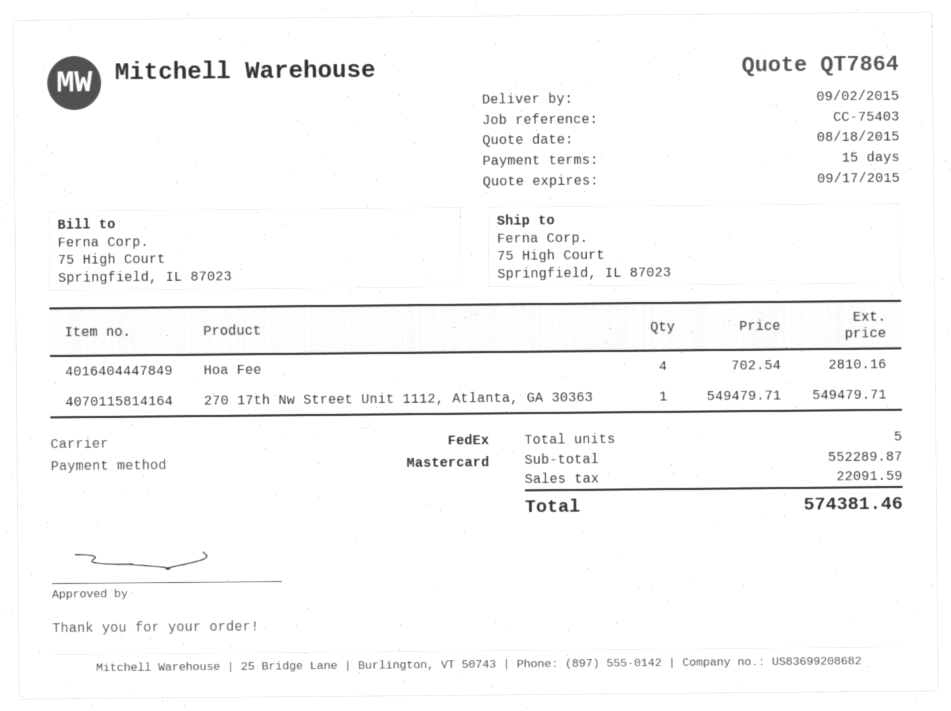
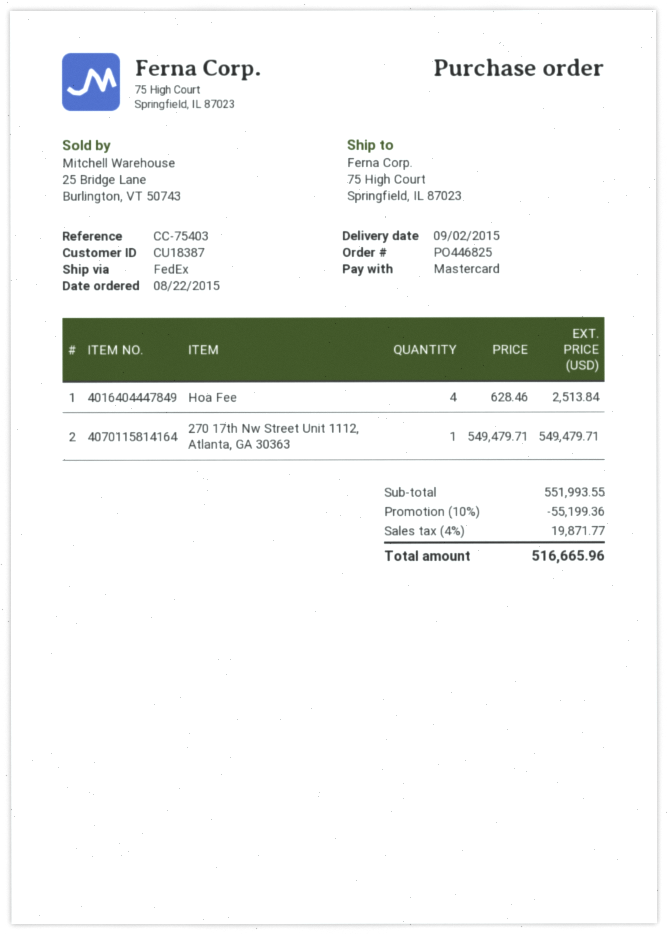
Hoa Fee: 4 x 702.54 = 2810.16 -> 4 x 628.46 = 2513.84
subtotal: 552289.87 -> 551993.55
discount: none -> 10% = 55199.36
tax: 22091.59 -> 19871.77
total: 574381.46 -> 516665.96

